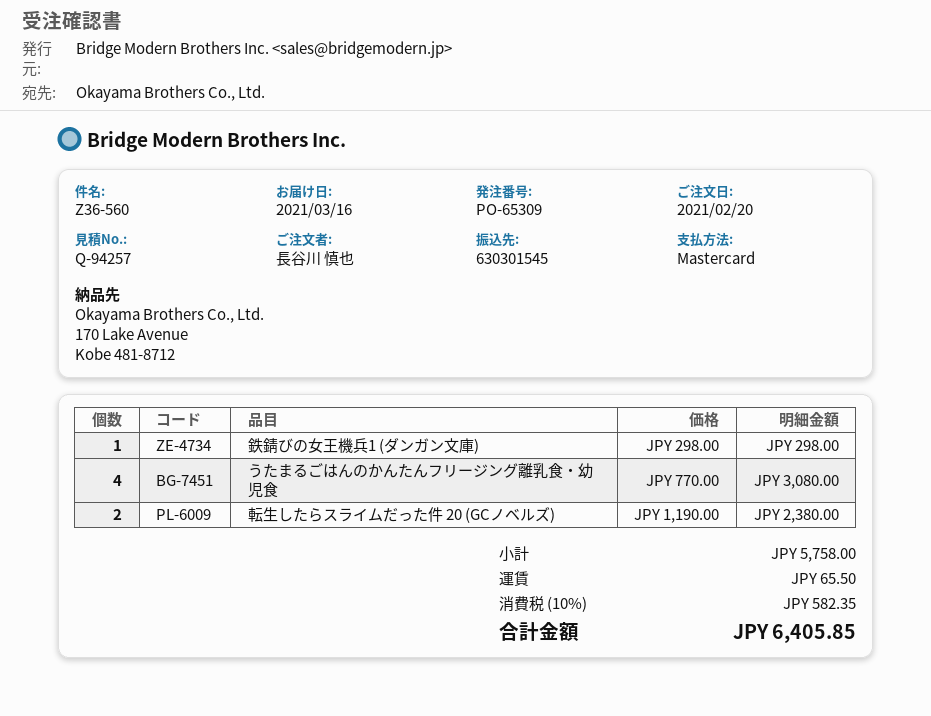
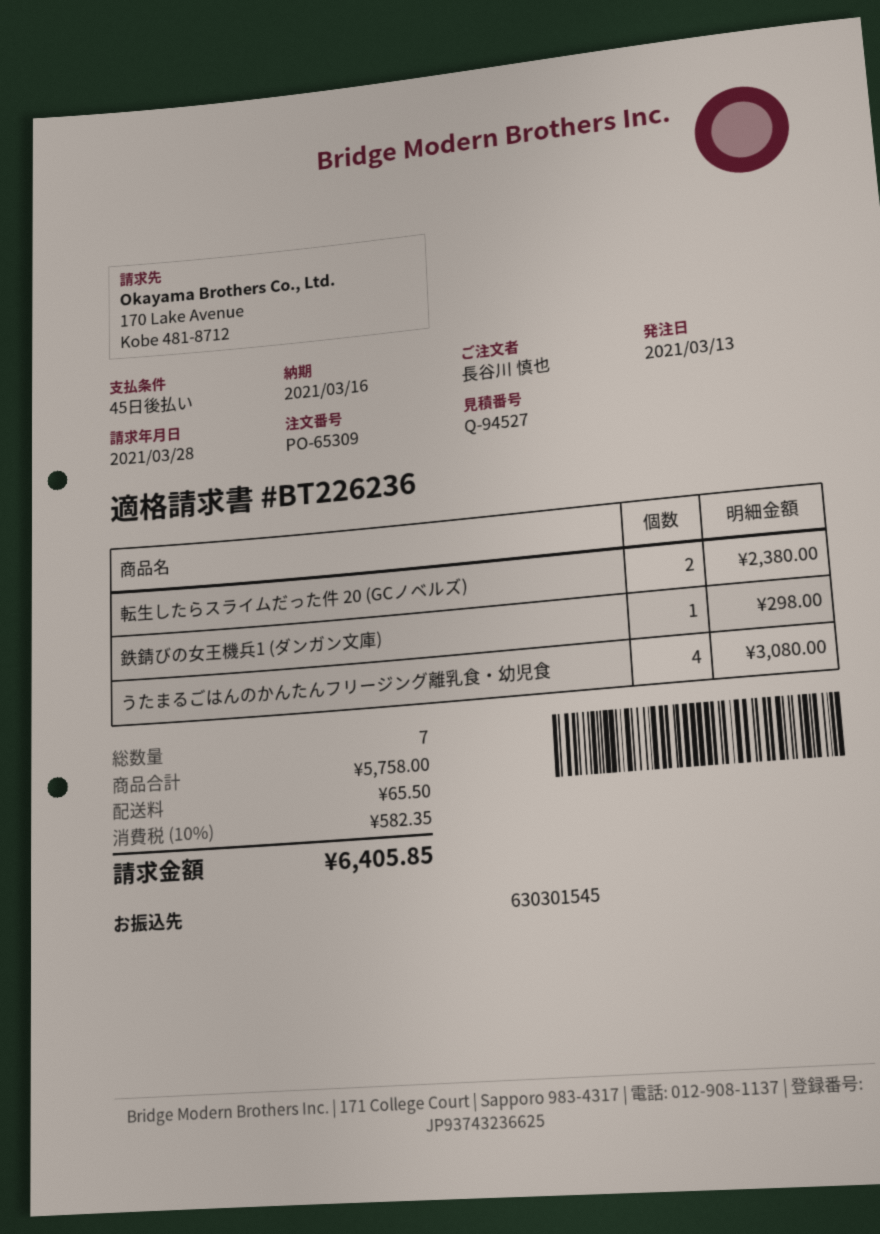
quote number: Q-94257 -> Q-94527
order date: 2021-02-20 -> 2021-03-13

